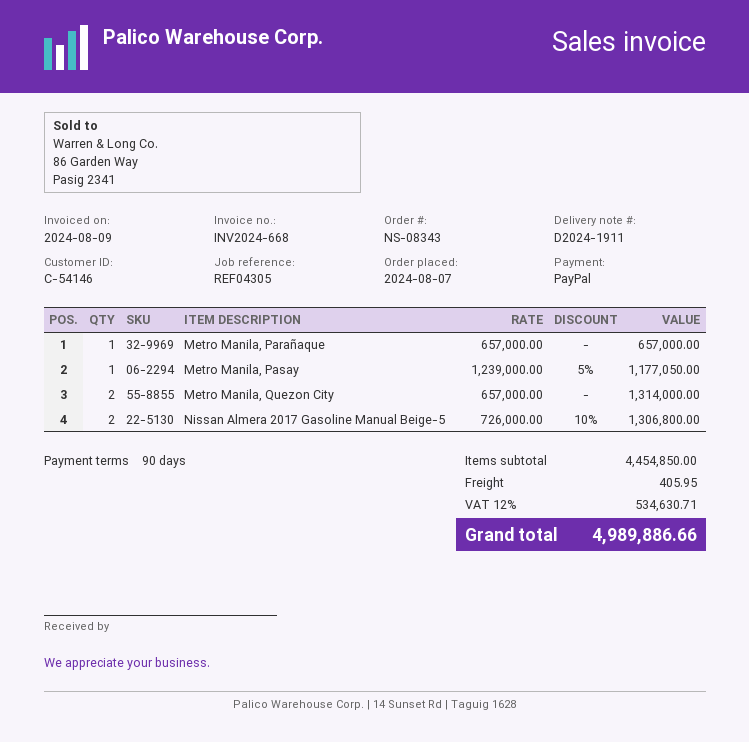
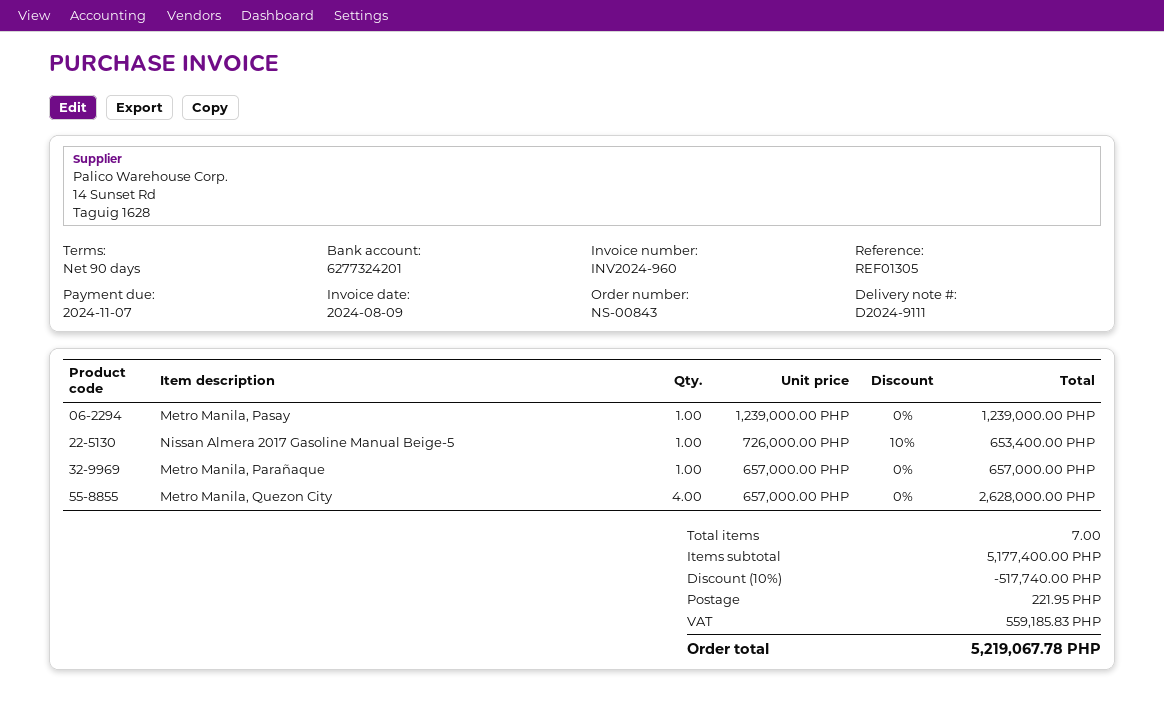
order number: NS-08343 -> NS-00843
delivery note number: D2024-1911 -> D2024-9111
invoice number: INV2024-668 -> INV2024-960
reference: REF04305 -> REF01305
Metro Manila, Pasay: 1 x 1239000.00 - 5% = 1177050.00 -> 1 x 1239000.00 = 1239000.00
Metro Manila, Quezon City: 2 x 657000.00 = 1314000.00 -> 4 x 657000.00 = 2628000.00
Nissan Almera 2017 Gasoline Manual Beige-5: 2 x 726000.00 - 10% = 1306800.00 -> 1 x 726000.00 - 10% = 653400.00
subtotal: 4454850.00 -> 5177400.00
discount: none -> 10% = 517740.00
shipping: 405.95 -> 221.95
tax: 534630.71 -> 559185.83
total: 4989886.66 -> 5219067.78

